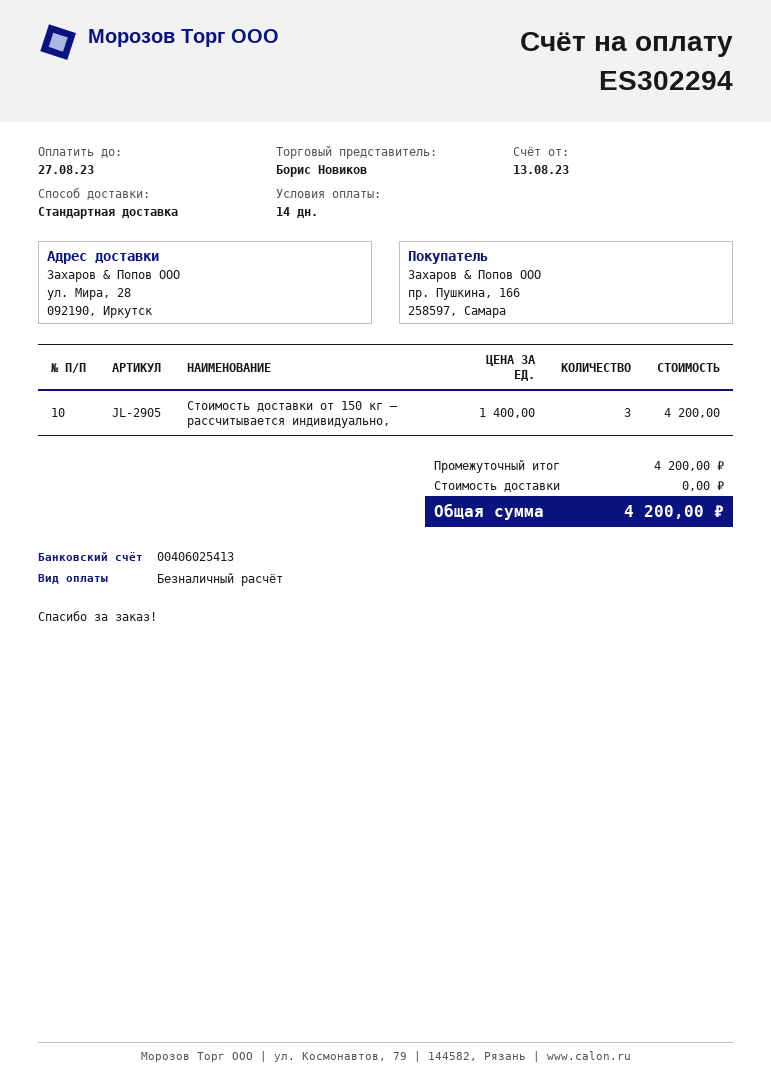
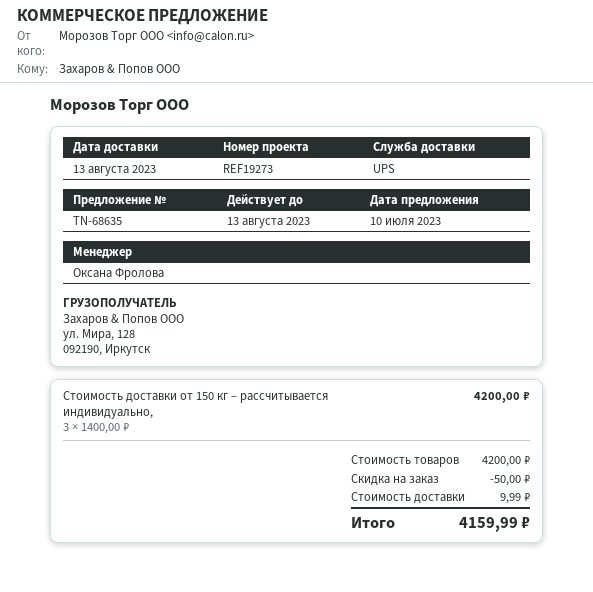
sales rep: Борис Новиков -> Оксана Фролова
shipping method: standard -> UPS
ship to: ул. Мира, 28, 092190, Иркутск -> ул. Мира, 128, 092190, Иркутск
discount: none -> 50.00
shipping: 0.00 -> 9.99
total: 4200.00 -> 4159.99

